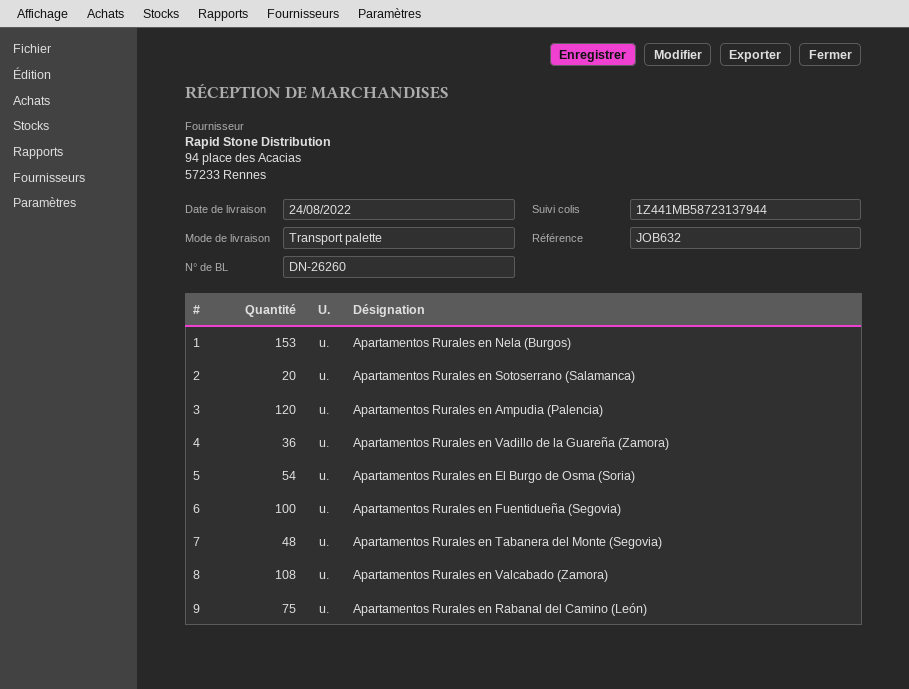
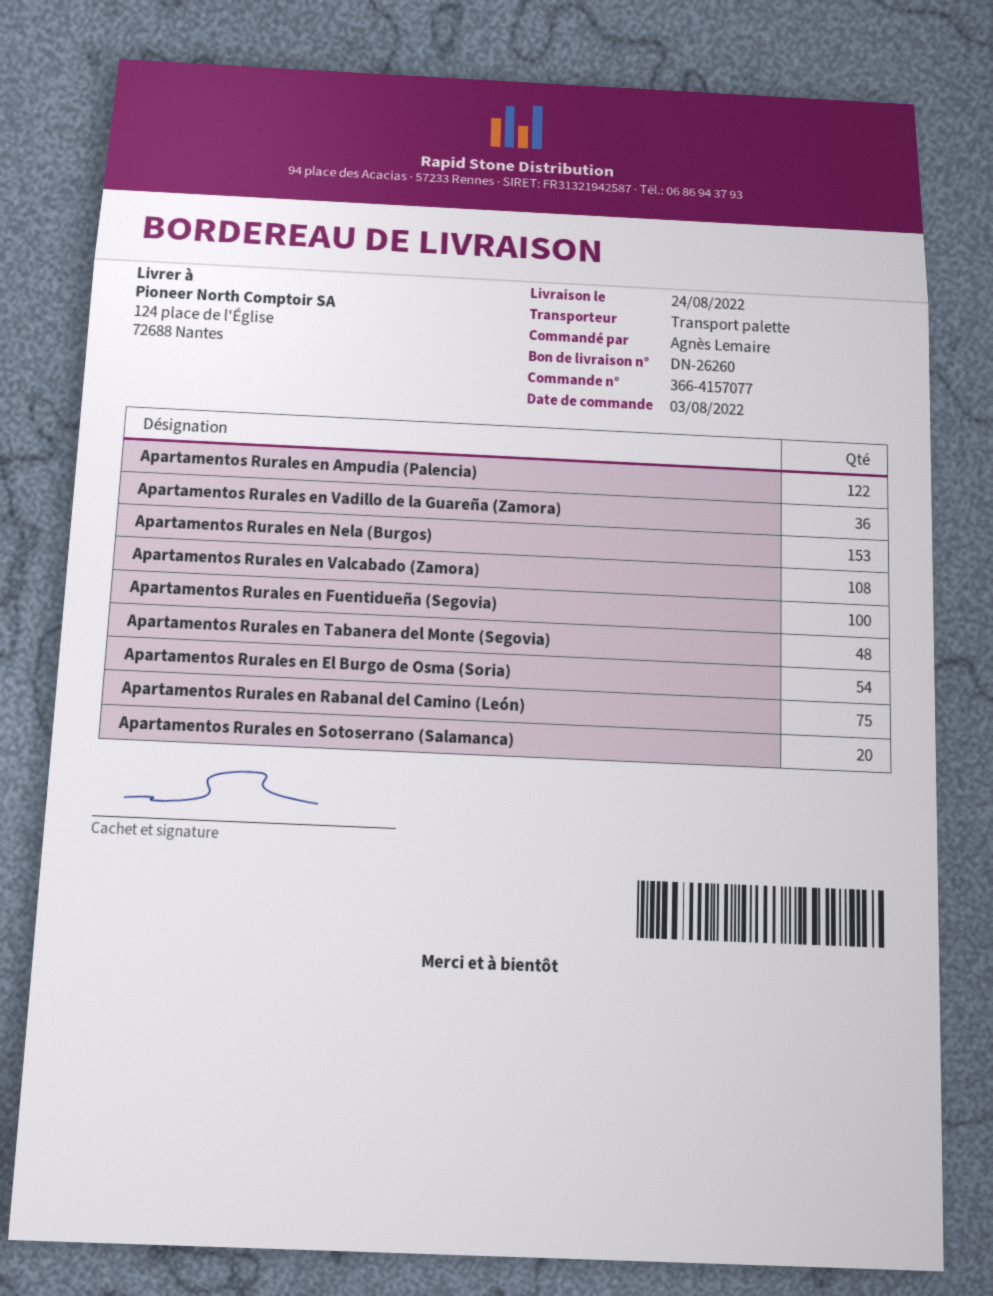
Apartamentos Rurales en Ampudia (Palencia): 120 -> 122

